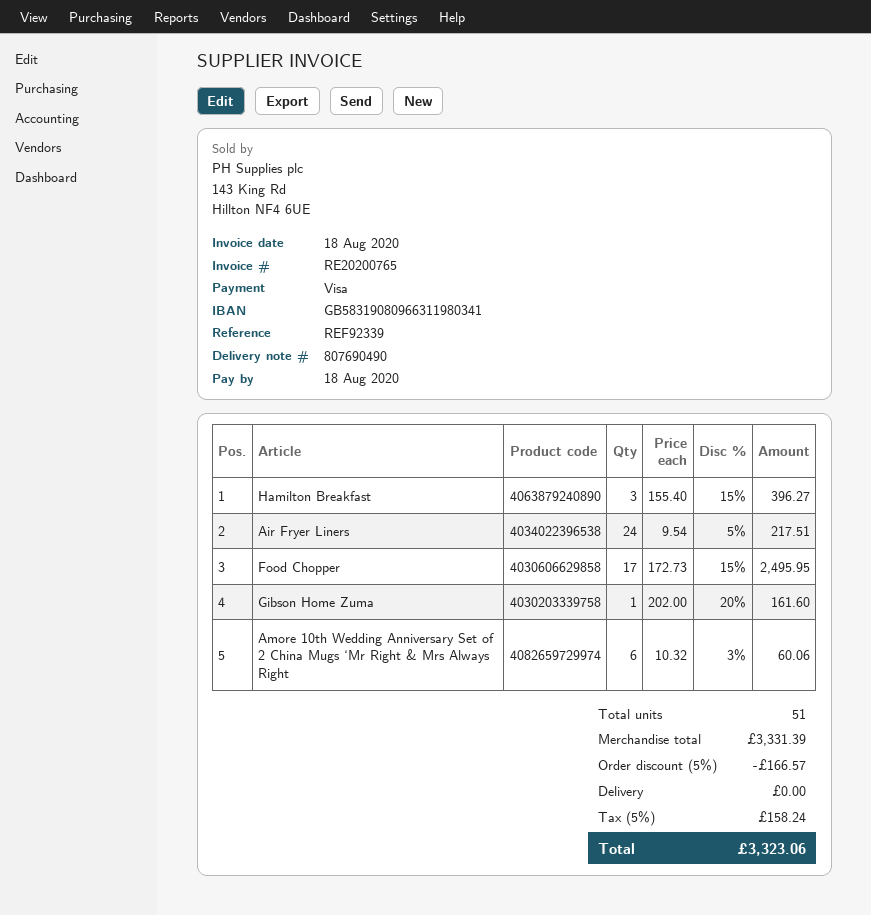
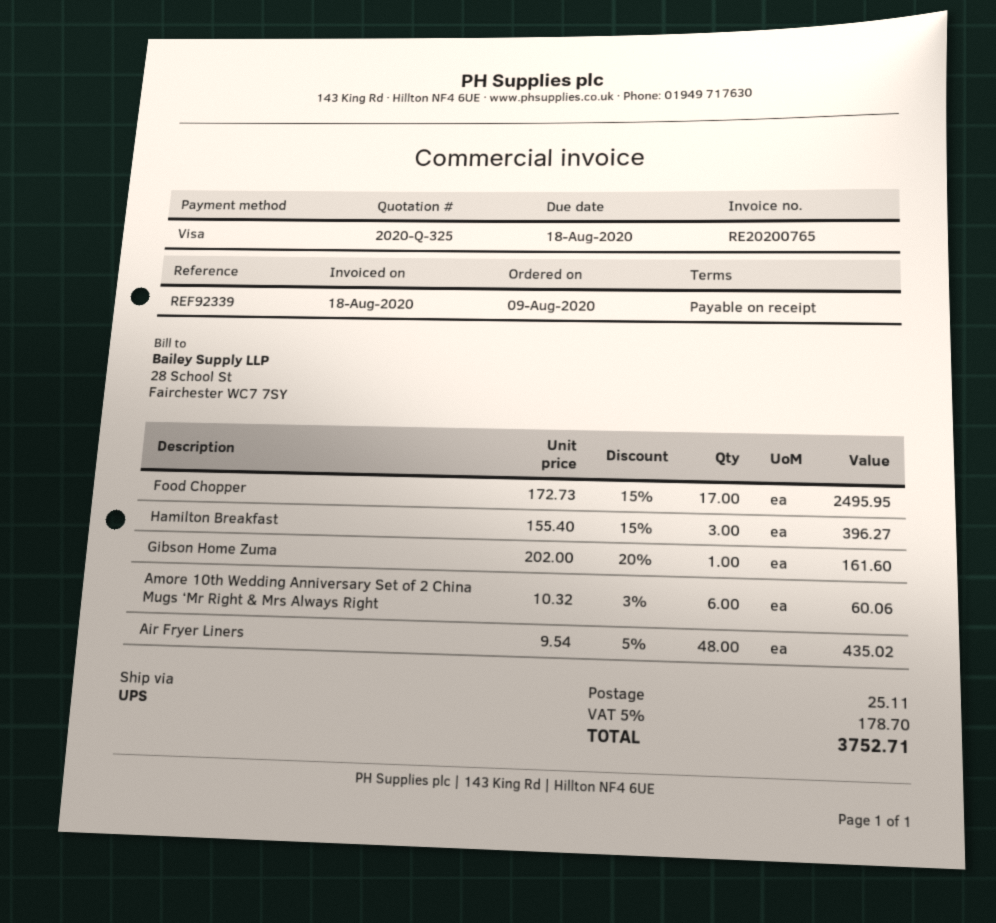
Air Fryer Liners: 24 x 9.54 - 5% = 217.51 -> 48 x 9.54 - 5% = 435.02
discount: 5% = 166.57 -> none
shipping: 0.00 -> 25.11
tax: 5% = 158.24 -> 5% = 178.70
total: 3323.06 -> 3752.71

